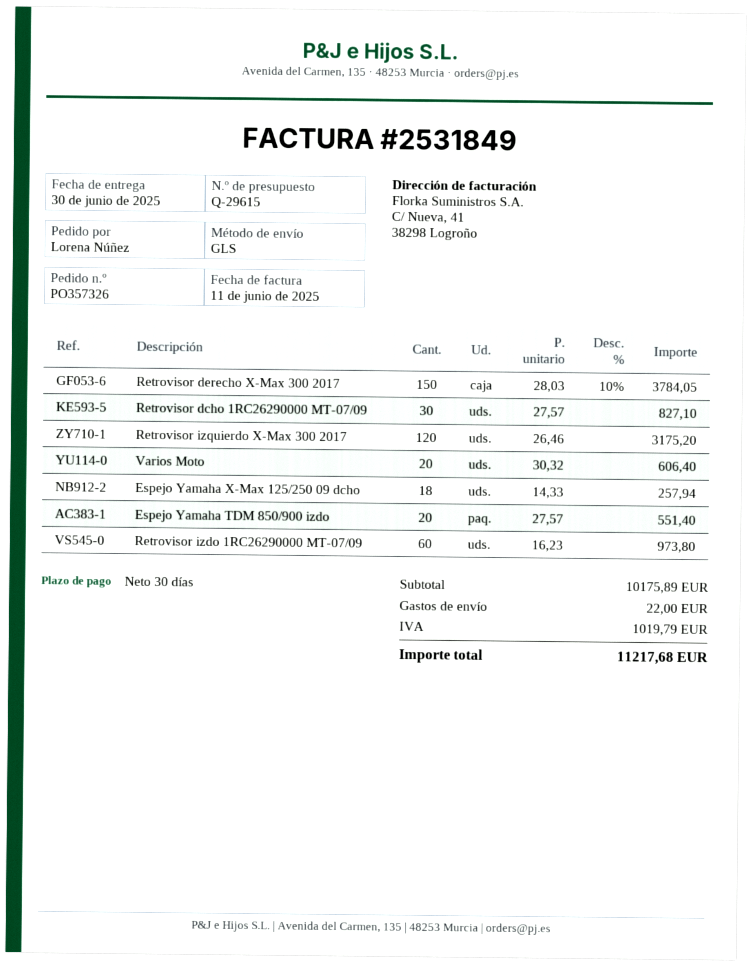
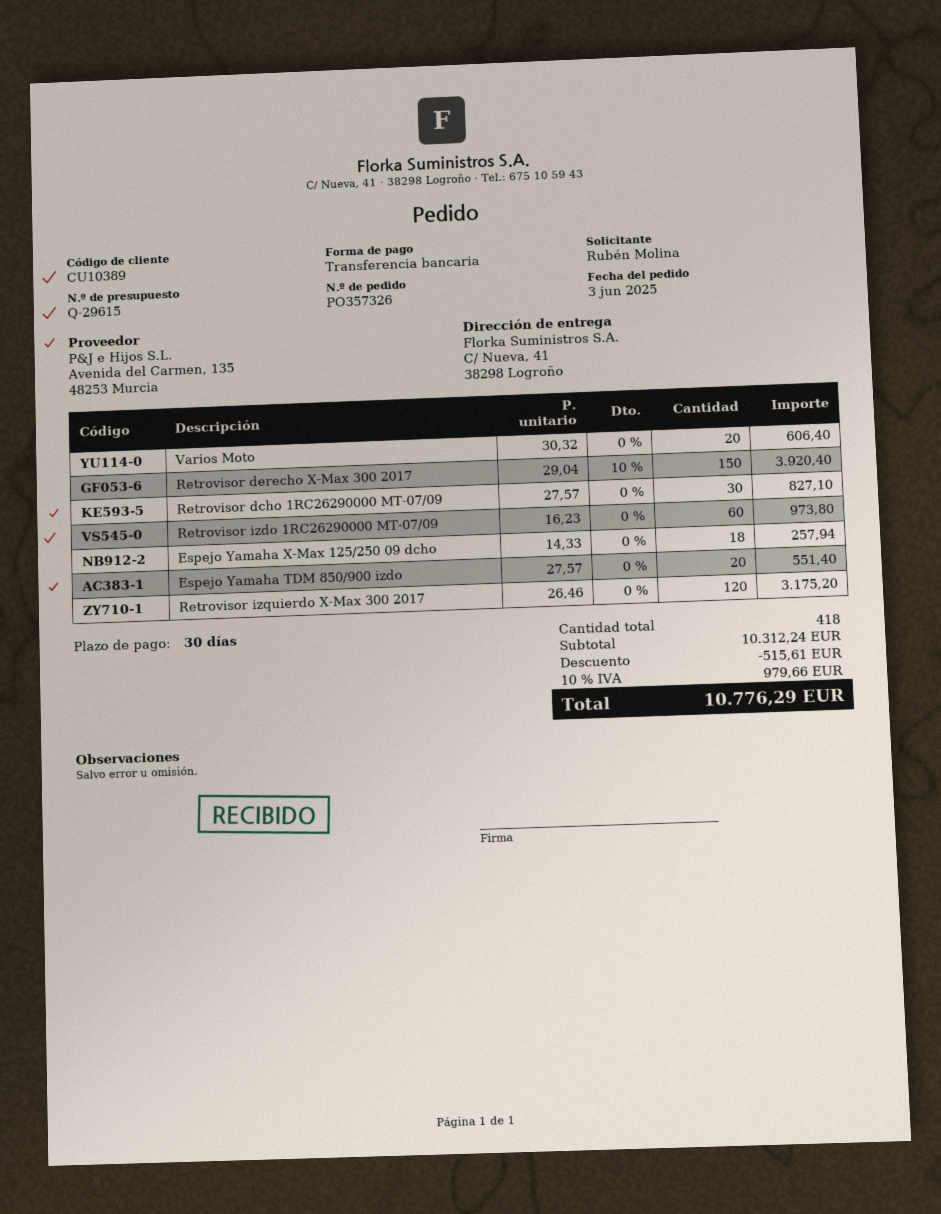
ordered by: Lorena Núñez -> Rubén Molina
Retrovisor derecho X-Max 300 2017: 150 x 28.03 - 10% = 3784.05 -> 150 x 29.04 - 10% = 3920.40
subtotal: 10175.89 -> 10312.24
discount: none -> 515.61
shipping: 22.00 -> none
tax: 1019.79 -> 979.66
total: 11217.68 -> 10776.29

